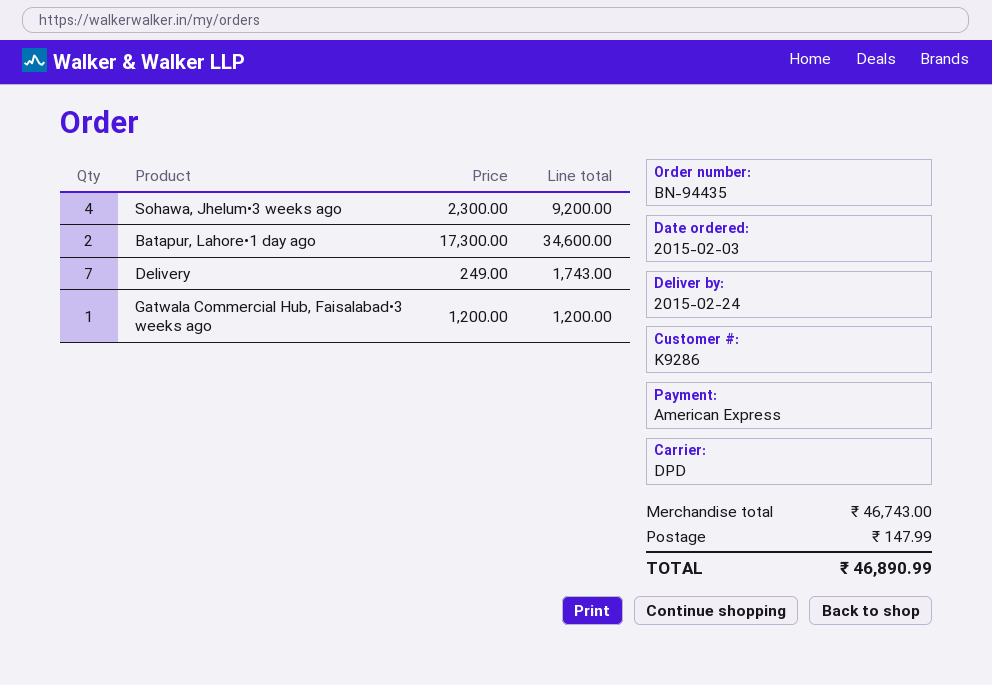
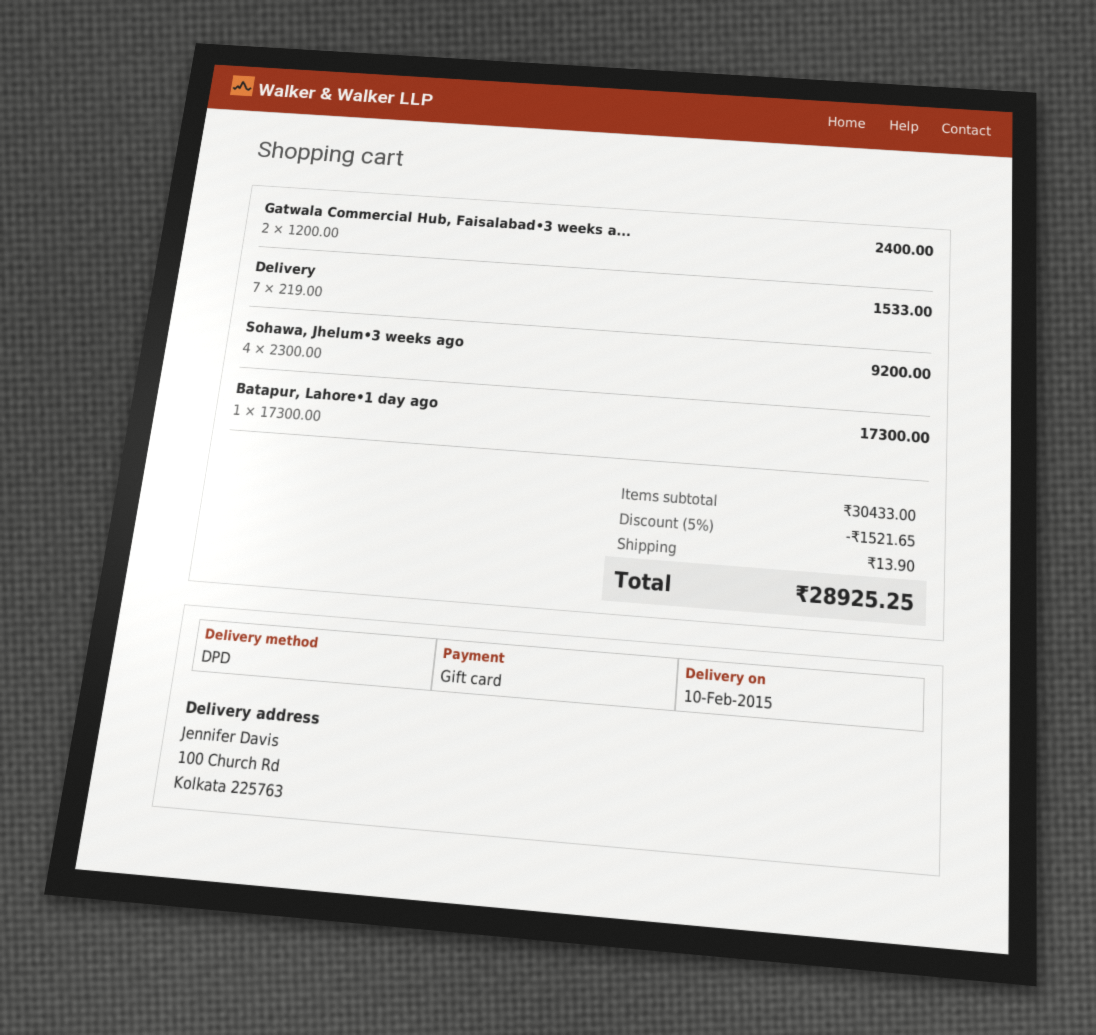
delivery date: 2015-02-24 -> 2015-02-10
payment method: American Express -> gift card
Batapur, Lahore•1 day ago: 2 x 17300.00 = 34600.00 -> 1 x 17300.00 = 17300.00
Delivery: 7 x 249.00 = 1743.00 -> 7 x 219.00 = 1533.00
Gatwala Commercial Hub, Faisalabad•3 weeks ago: 1 x 1200.00 = 1200.00 -> 2 x 1200.00 = 2400.00
subtotal: 46743.00 -> 30433.00
discount: none -> 5% = 1521.65
shipping: 147.99 -> 13.90
total: 46890.99 -> 28925.25

